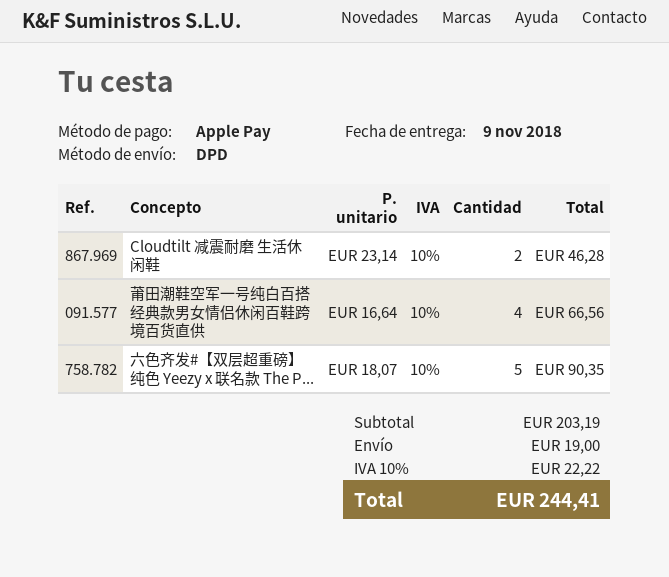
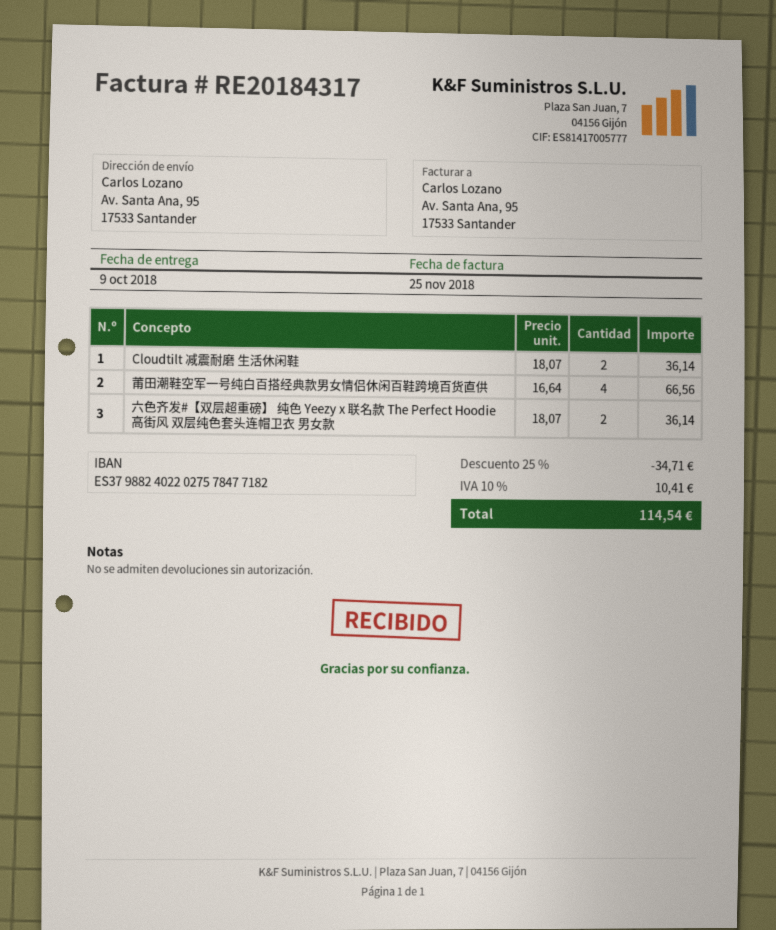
delivery date: 2018-11-09 -> 2018-10-09
Cloudtilt 减震耐磨 生活休闲鞋: 2 x 23.14 = 46.28 -> 2 x 18.07 = 36.14
六色齐发#【双层超重磅】 纯色 Yeezy x 联名款 The P...: 5 x 18.07 = 90.35 -> 2 x 18.07 = 36.14
discount: none -> 25% = 34.71
shipping: 19.00 -> none
tax: 10% = 22.22 -> 10% = 10.41
total: 244.41 -> 114.54

